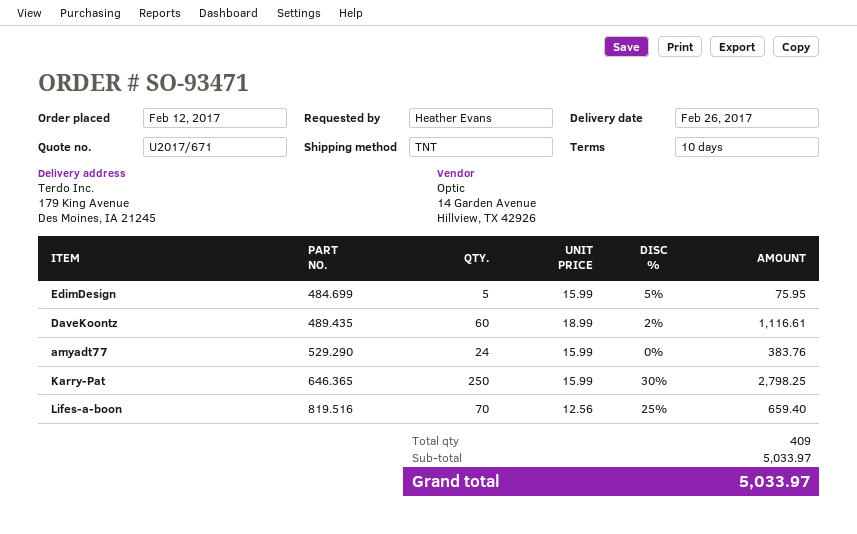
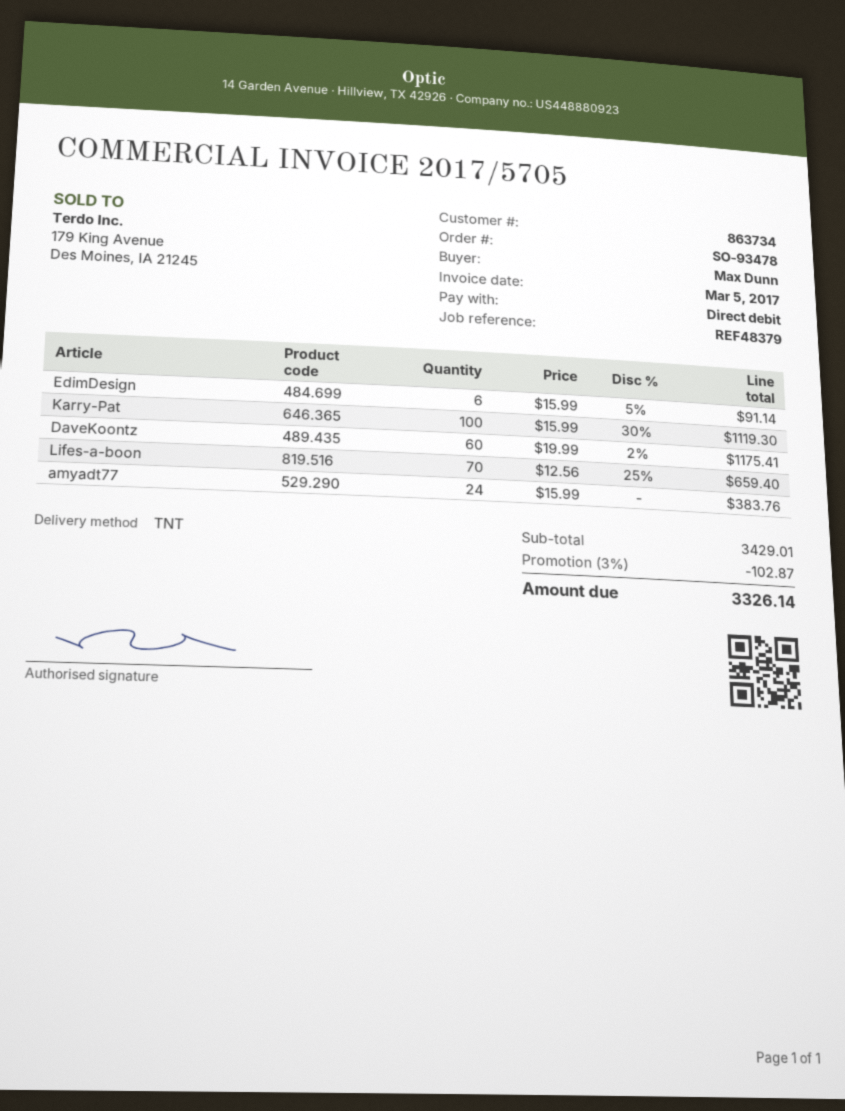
order number: SO-93471 -> SO-93478
ordered by: Heather Evans -> Max Dunn
EdimDesign: 5 x 15.99 - 5% = 75.95 -> 6 x 15.99 - 5% = 91.14
DaveKoontz: 60 x 18.99 - 2% = 1116.61 -> 60 x 19.99 - 2% = 1175.41
Karry-Pat: 250 x 15.99 - 30% = 2798.25 -> 100 x 15.99 - 30% = 1119.30
subtotal: 5033.97 -> 3429.01
discount: none -> 3% = 102.87
total: 5033.97 -> 3326.14

